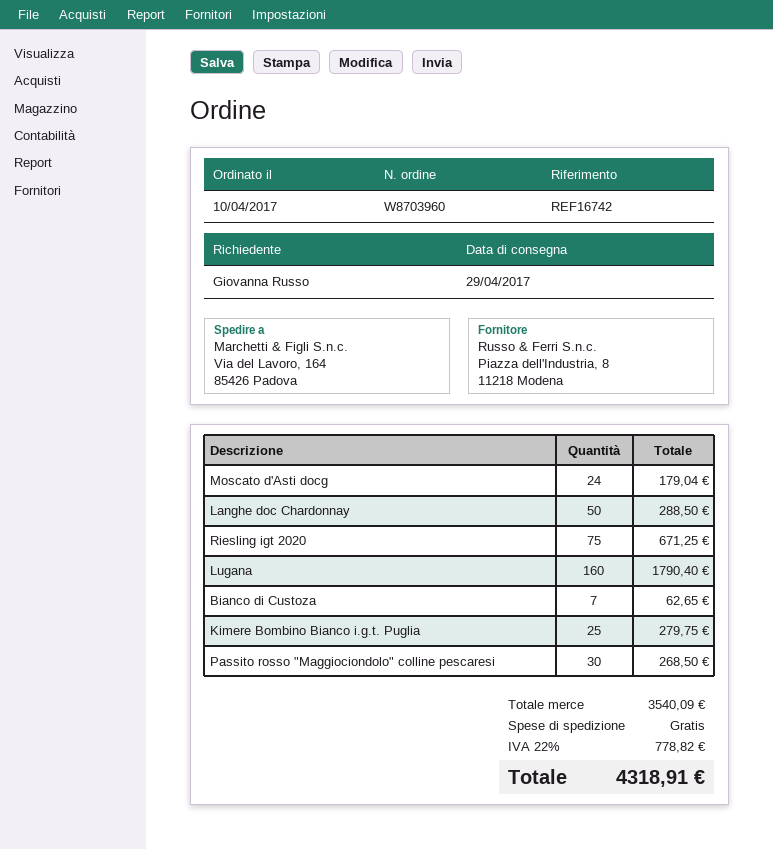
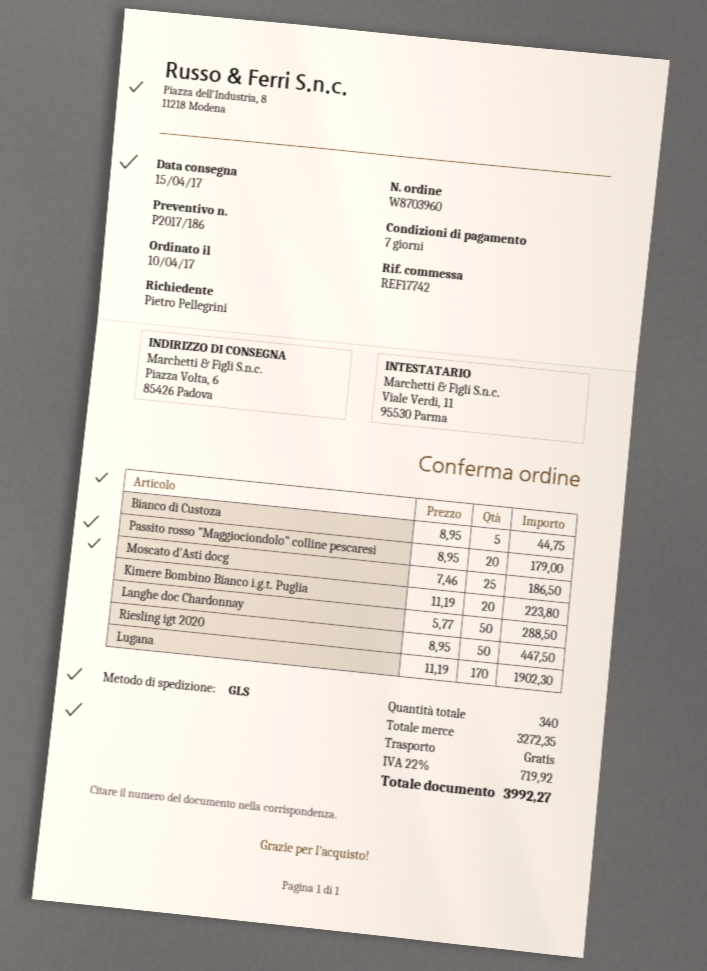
delivery date: 2017-04-29 -> 2017-04-15
reference: REF16742 -> REF17742
ordered by: Giovanna Russo -> Pietro Pellegrini
ship to: Via del Lavoro, 164, 85426 Padova -> Piazza Volta, 6, 85426 Padova
Moscato d'Asti docg: 24 for 179.04 -> 25 for 186.50
Riesling igt 2020: 75 for 671.25 -> 50 for 447.50
Lugana: 160 for 1790.40 -> 170 for 1902.30
Bianco di Custoza: 7 for 62.65 -> 5 for 44.75
Kimere Bombino Bianco i.g.t. Puglia: 25 for 279.75 -> 20 for 223.80
Passito rosso "Maggiociondolo" colline pescaresi: 30 for 268.50 -> 20 for 179.00
subtotal: 3540.09 -> 3272.35
tax: 22% = 778.82 -> 22% = 719.92
total: 4318.91 -> 3992.27

